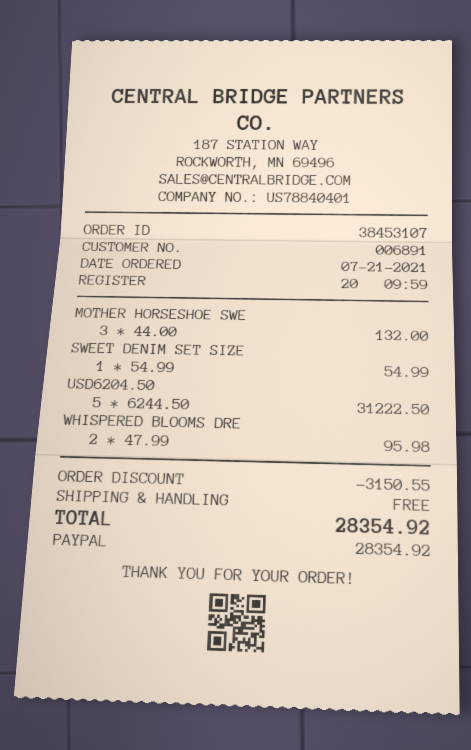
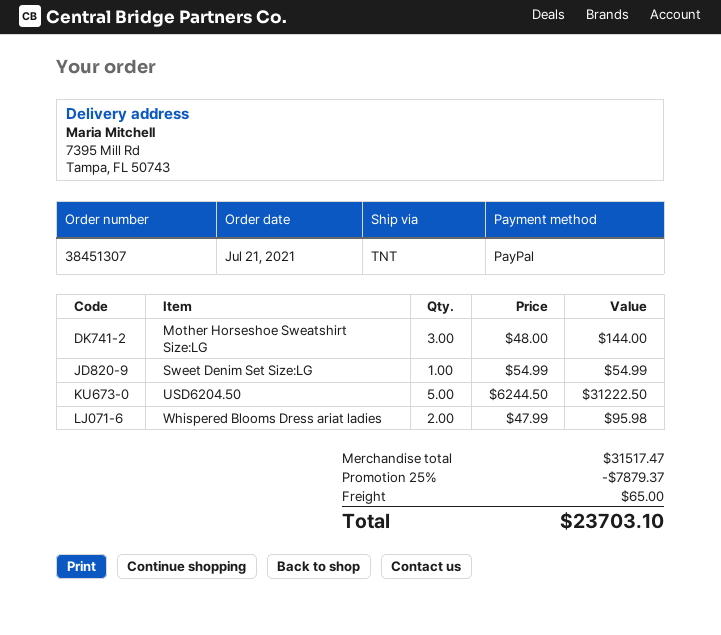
order number: 38453107 -> 38451307
MOTHER HORSESHOE SWE: 3 x 44.00 = 132.00 -> 3 x 48.00 = 144.00
discount: 3150.55 -> 7879.37
shipping: 0.00 -> 65.00
total: 28354.92 -> 23703.10

